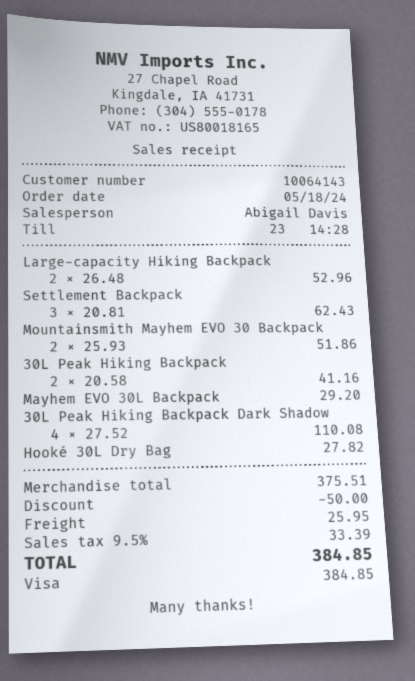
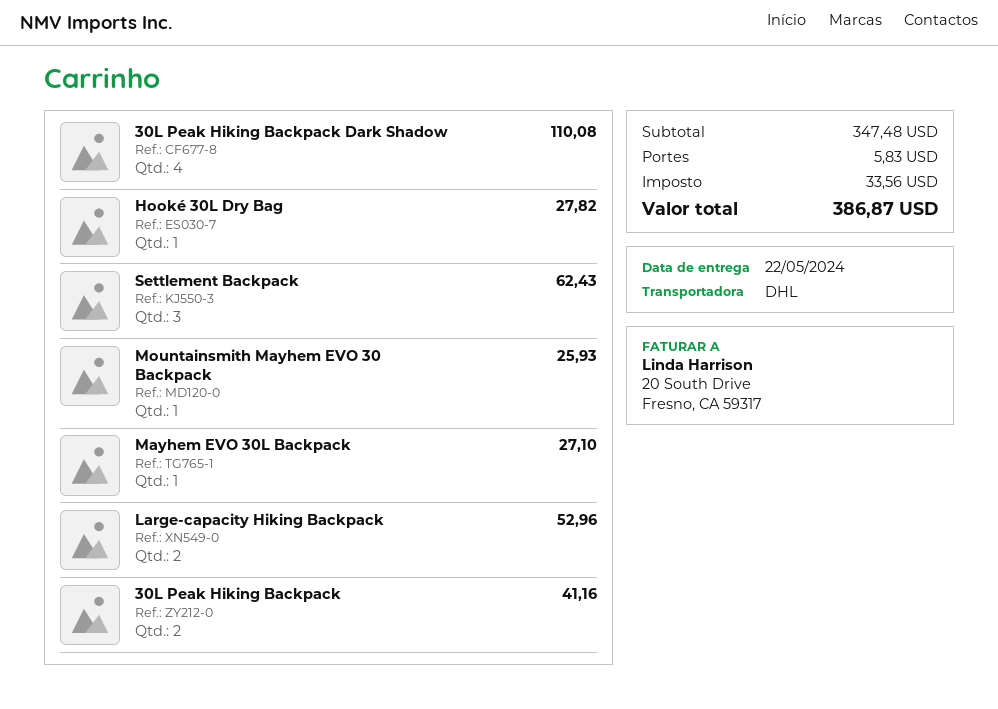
Mountainsmith Mayhem EVO 30 Backpack: 2 for 51.86 -> 1 for 25.93
Mayhem EVO 30L Backpack: 1 for 29.20 -> 1 for 27.10
subtotal: 375.51 -> 347.48
discount: 50.00 -> none
shipping: 25.95 -> 5.83
tax: 33.39 -> 33.56
total: 384.85 -> 386.87

